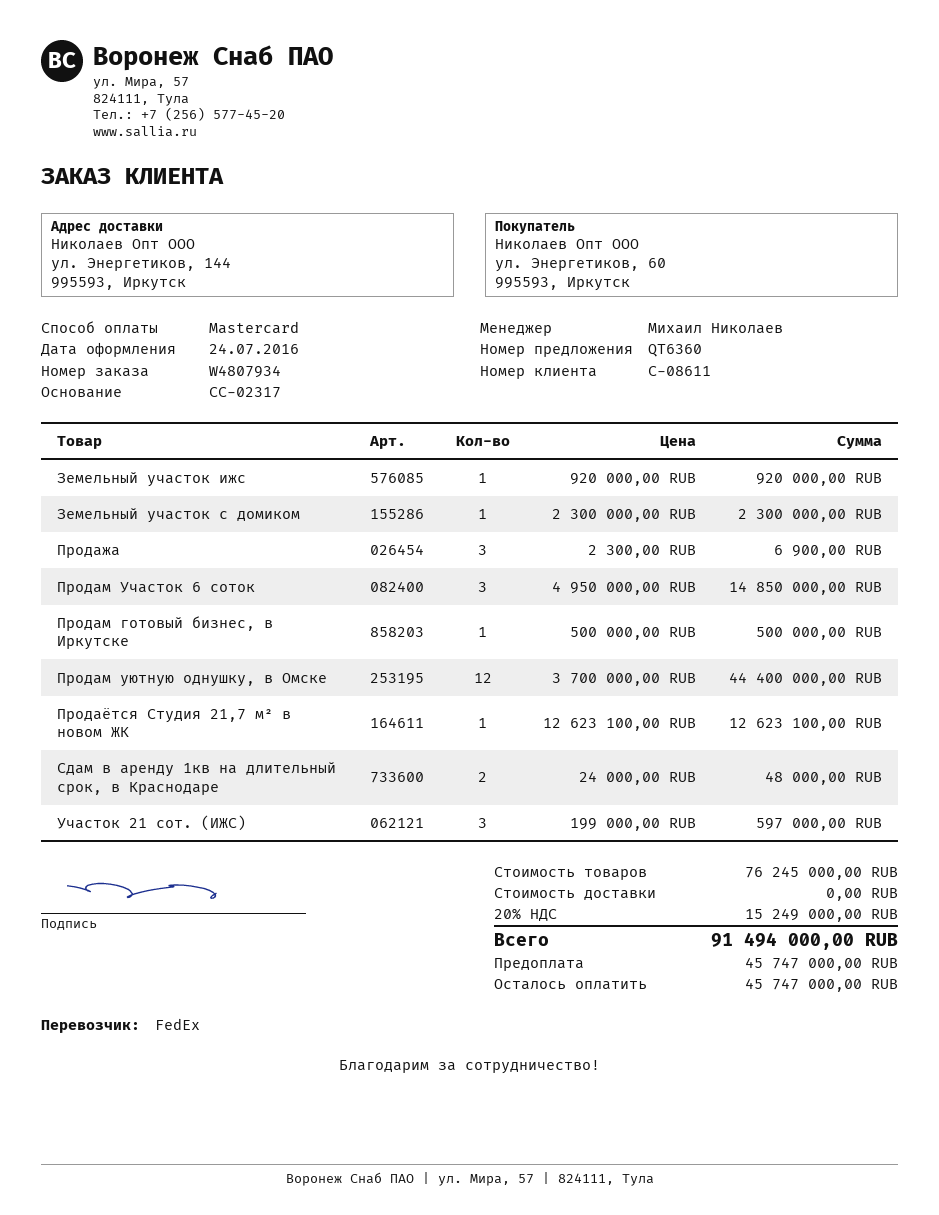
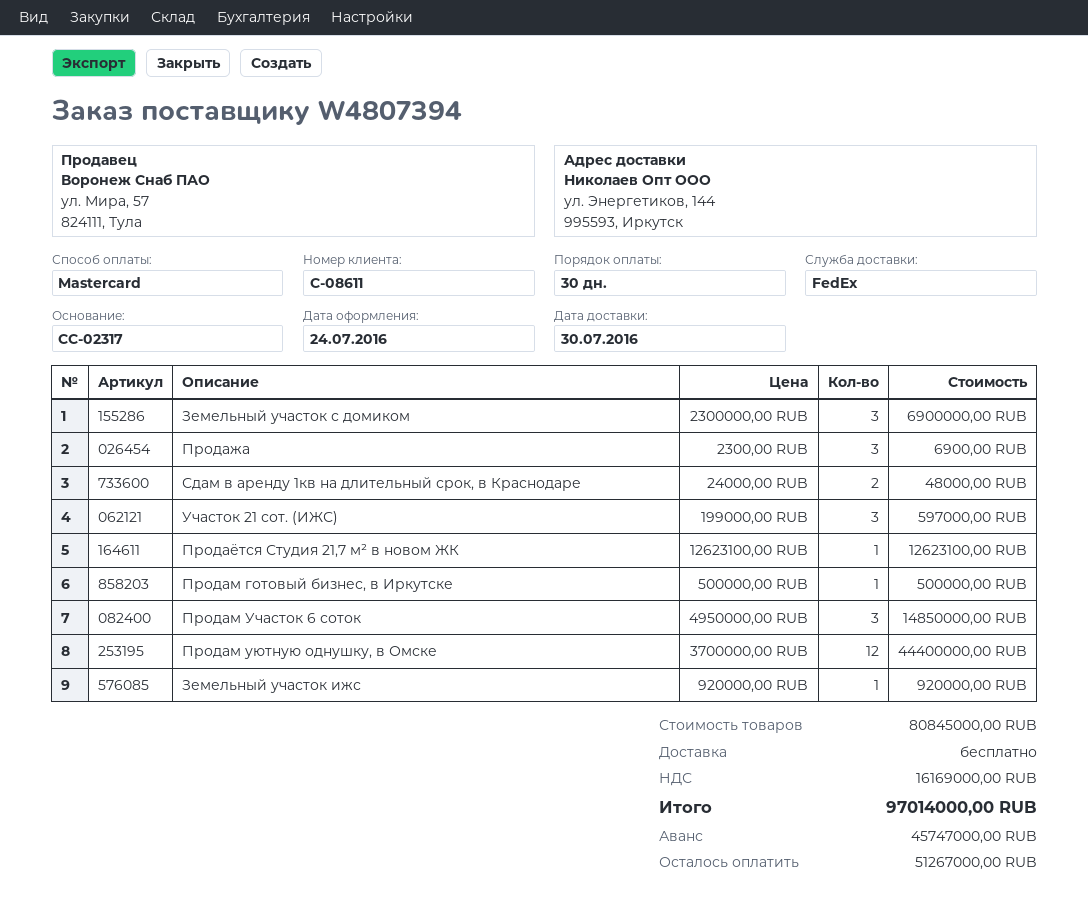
order number: W4807934 -> W4807394
Земельный участок с домиком: 1 x 2300000.00 = 2300000.00 -> 3 x 2300000.00 = 6900000.00
subtotal: 76245000.00 -> 80845000.00
tax: 15249000.00 -> 16169000.00
total: 91494000.00 -> 97014000.00
balance: 45747000.00 -> 51267000.00

